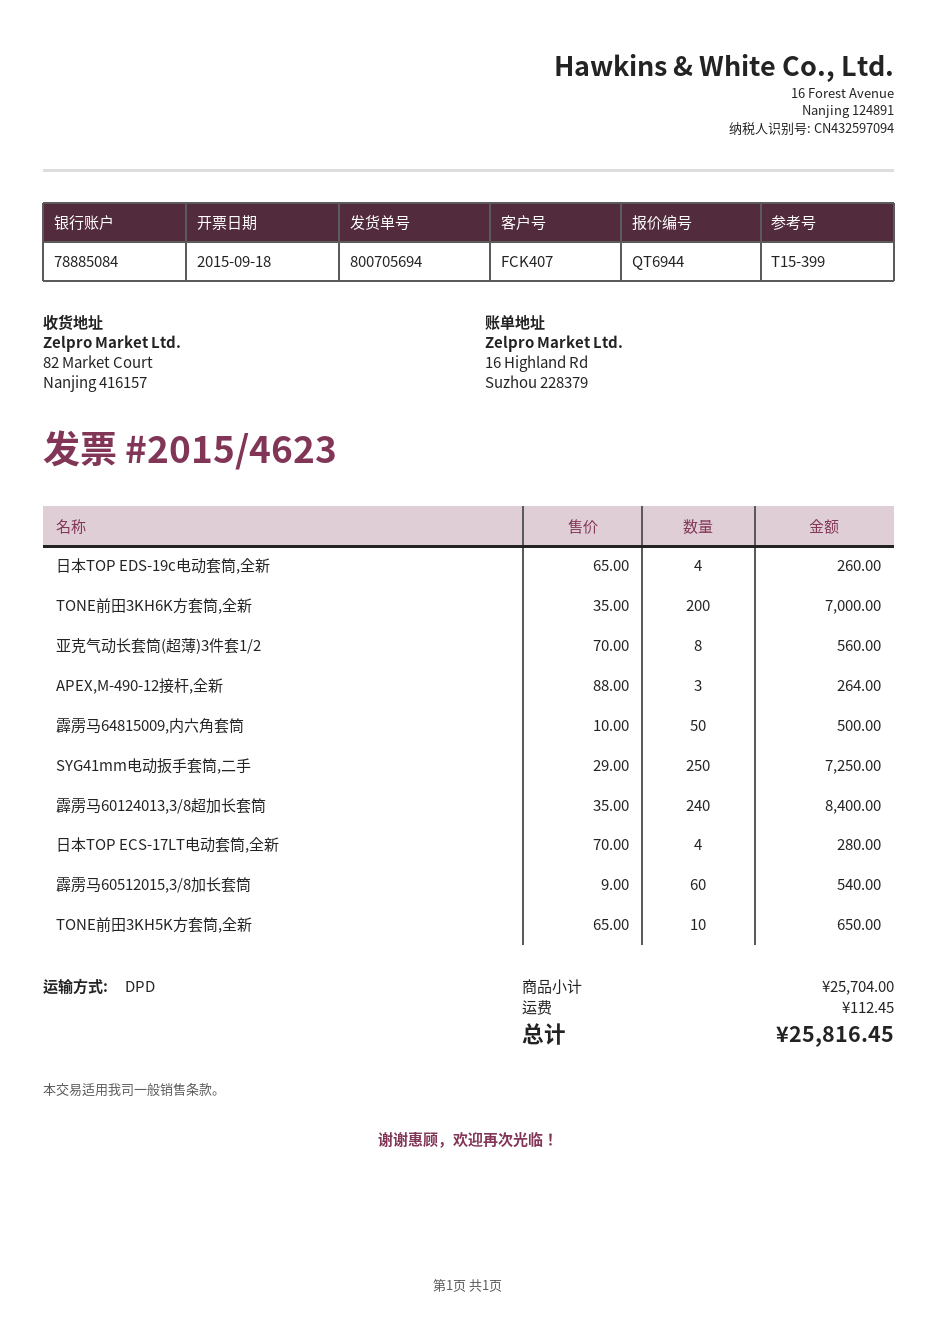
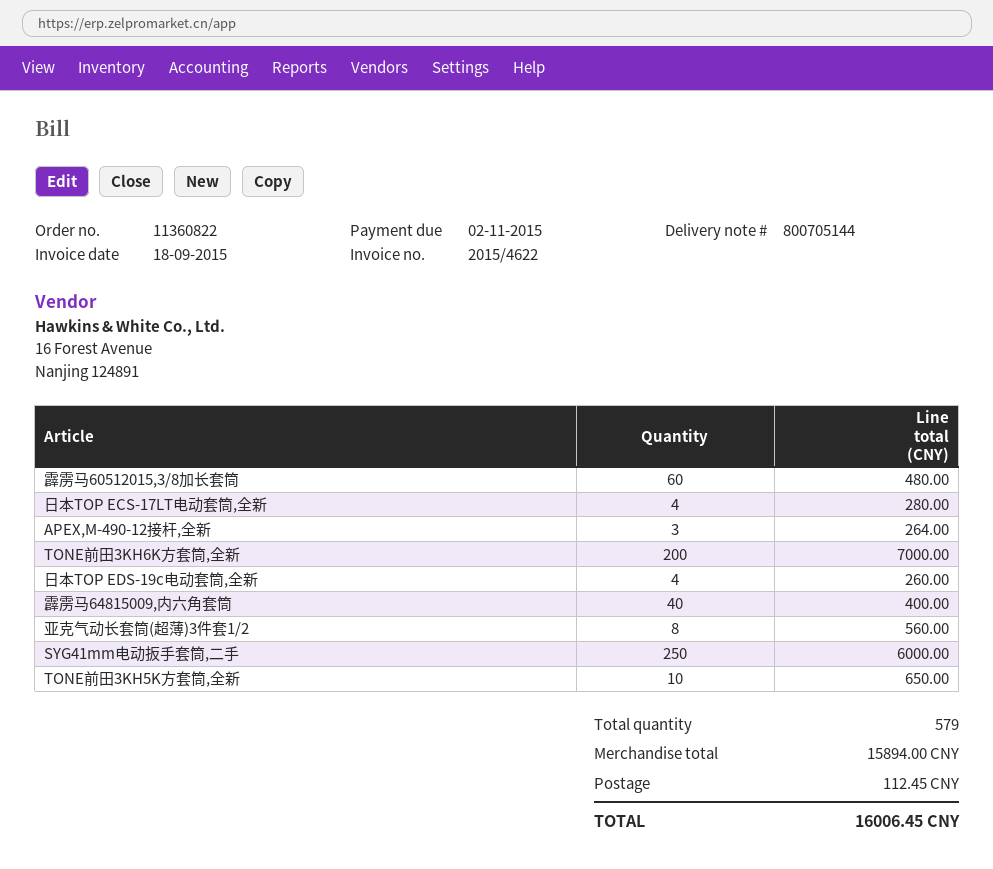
delivery note number: 800705694 -> 800705144
invoice number: 2015/4623 -> 2015/4622
霹雳马64815009,内六角套筒: 50 for 500.00 -> 40 for 400.00
SYG41mm电动扳手套筒,二手: 250 for 7250.00 -> 250 for 6000.00
霹雳马60124013,3/8超加长套筒: 240 for 8400.00 -> none
霹雳马60512015,3/8加长套筒: 60 for 540.00 -> 60 for 480.00
subtotal: 25704.00 -> 15894.00
total: 25816.45 -> 16006.45

